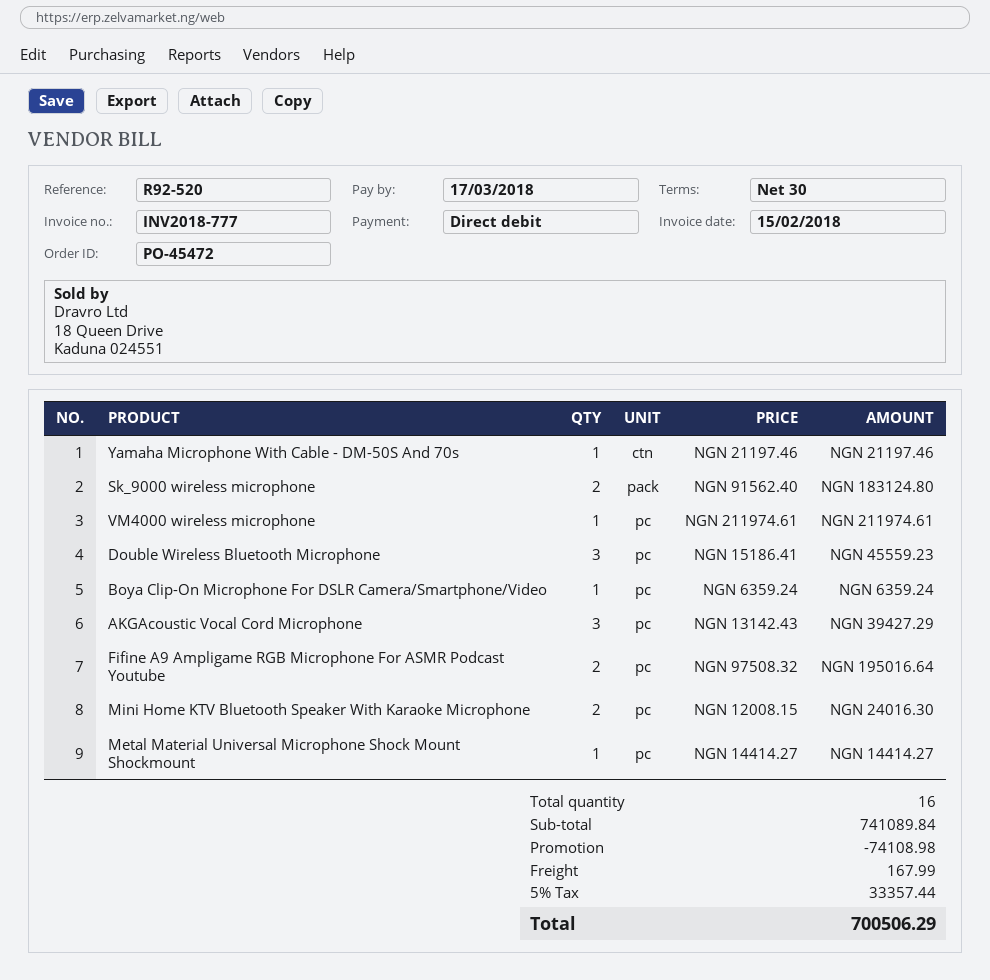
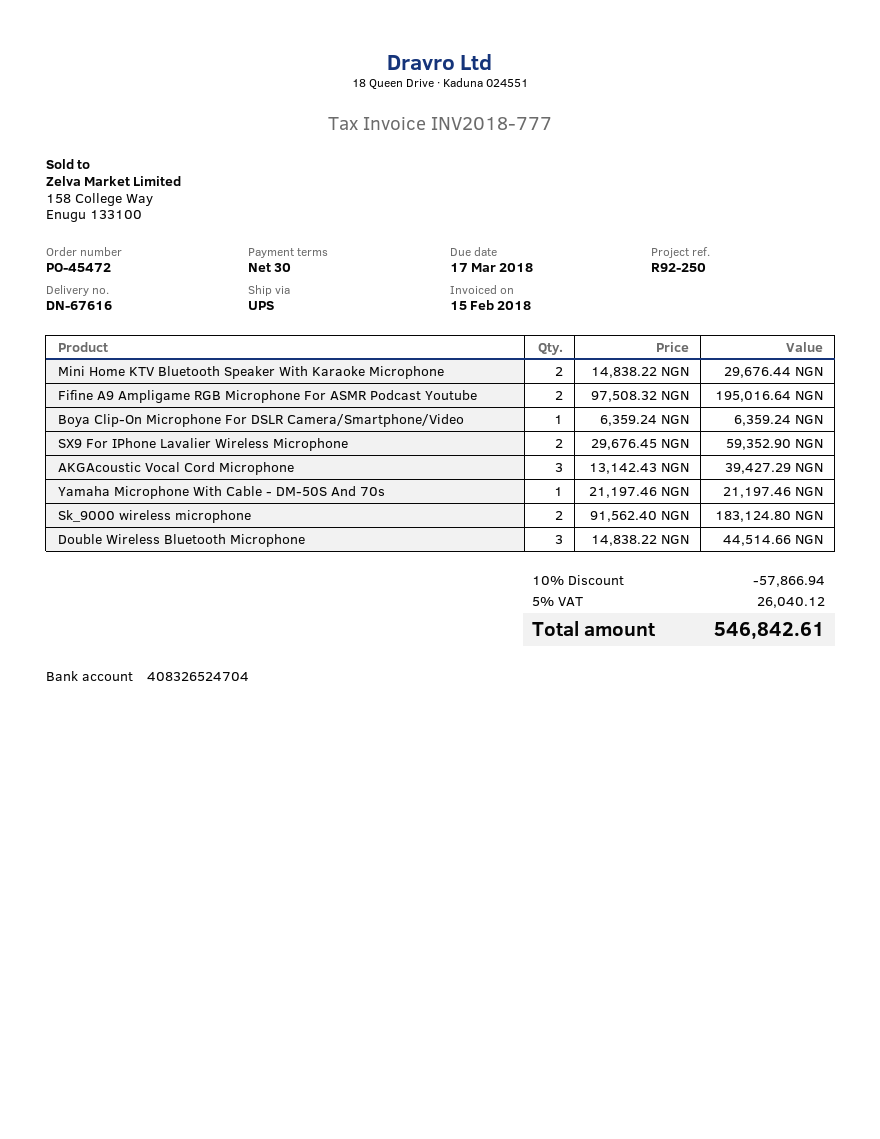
reference: R92-520 -> R92-250
VM4000 wireless microphone: 1 x 211974.61 = 211974.61 -> none
Double Wireless Bluetooth Microphone: 3 x 15186.41 = 45559.23 -> 3 x 14838.22 = 44514.66
Mini Home KTV Bluetooth Speaker With Karaoke Microphone: 2 x 12008.15 = 24016.30 -> 2 x 14838.22 = 29676.44
Metal Material Universal Microphone Shock Mount Shockmount: 1 x 14414.27 = 14414.27 -> none
SX9 For IPhone Lavalier Wireless Microphone: none -> 2 x 29676.45 = 59352.90
discount: 74108.98 -> 57866.94
shipping: 167.99 -> none
tax: 5% = 33357.44 -> 5% = 26040.12
total: 700506.29 -> 546842.61

